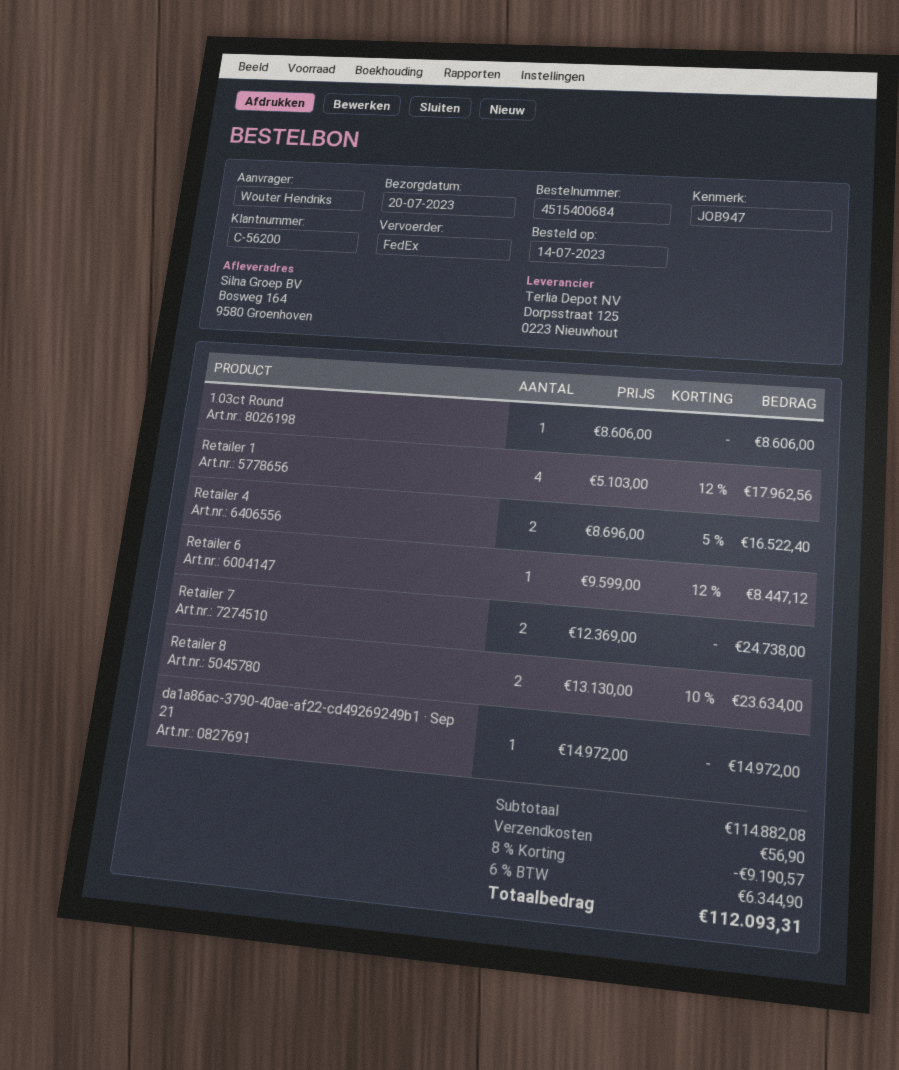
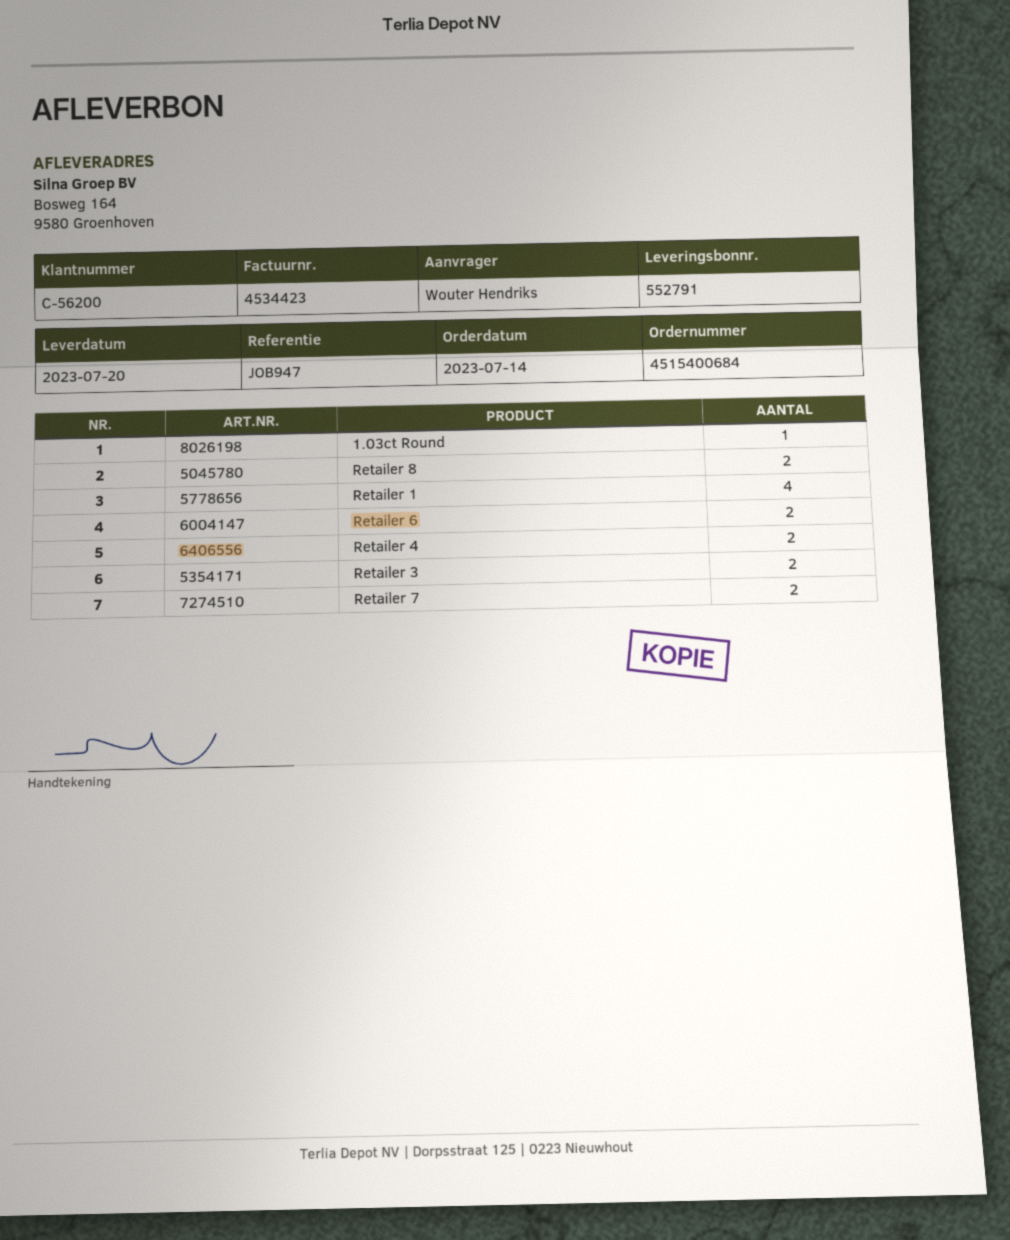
Retailer 6: 1 -> 2
da1a86ac-3790-40ae-af22-cd49269249b1 · Sep 21: 1 -> none
Retailer 3: none -> 2

